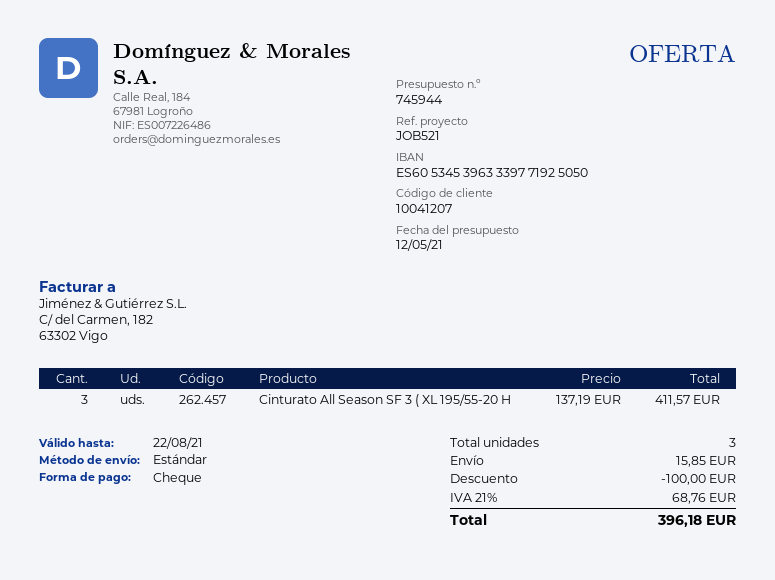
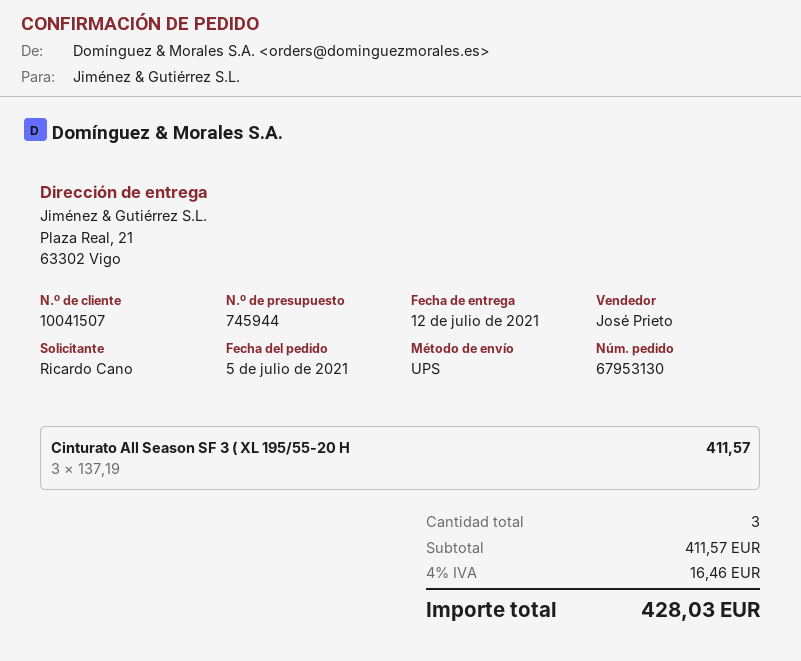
customer number: 10041207 -> 10041507
shipping method: standard -> UPS
discount: 100.00 -> none
shipping: 15.85 -> none
tax: 21% = 68.76 -> 4% = 16.46
total: 396.18 -> 428.03

